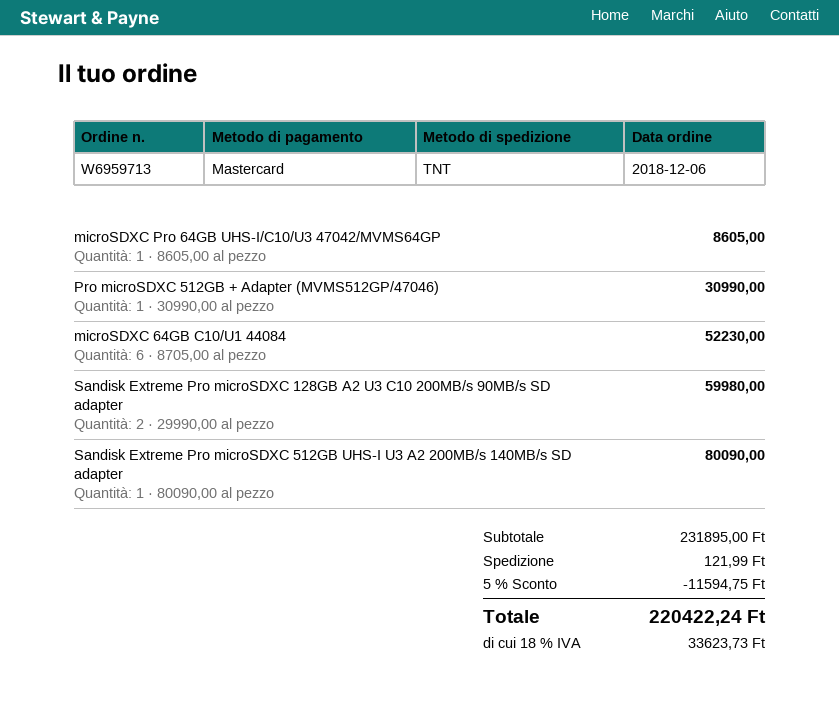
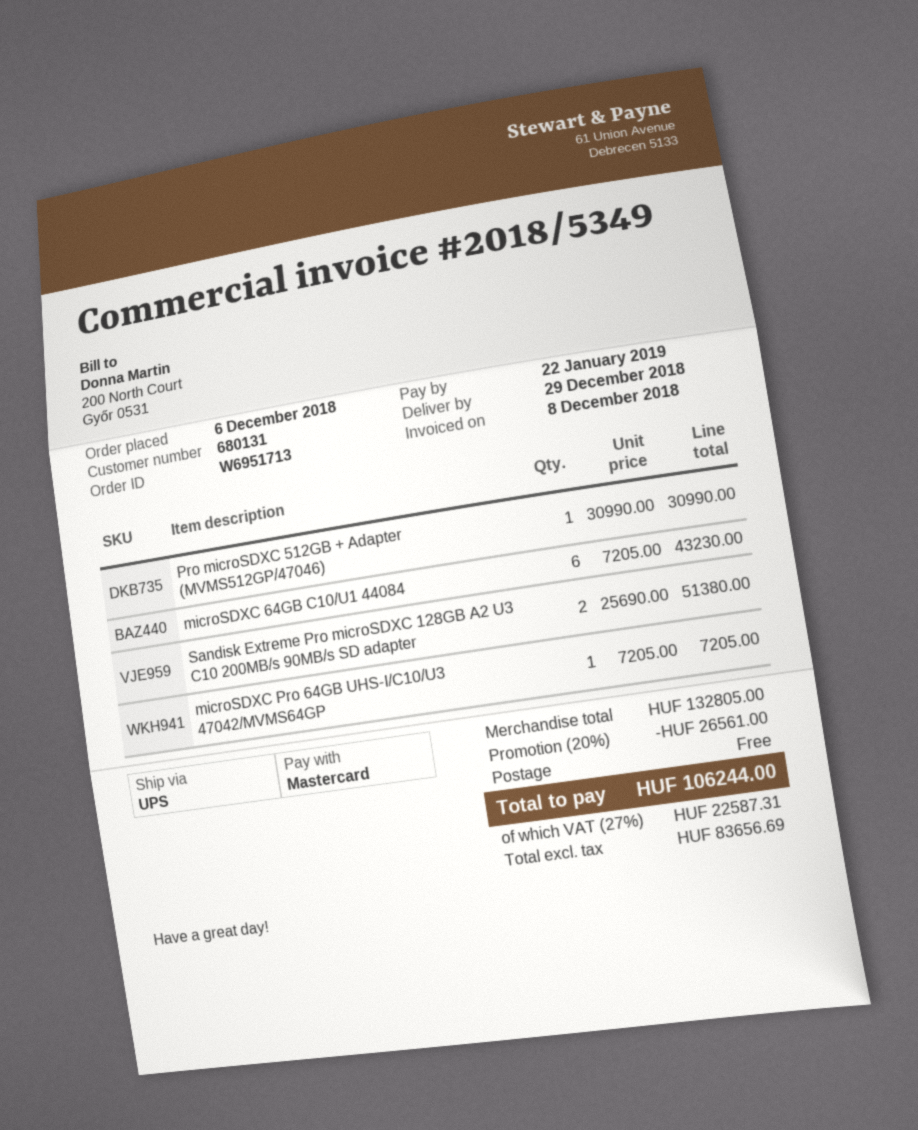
order number: W6959713 -> W6951713
shipping method: TNT -> UPS
microSDXC Pro 64GB UHS-I/C10/U3 47042/MVMS64GP: 1 x 8605.00 = 8605.00 -> 1 x 7205.00 = 7205.00
microSDXC 64GB C10/U1 44084: 6 x 8705.00 = 52230.00 -> 6 x 7205.00 = 43230.00
Sandisk Extreme Pro microSDXC 128GB A2 U3 C10 200MB/s 90MB/s SD adapter: 2 x 29990.00 = 59980.00 -> 2 x 25690.00 = 51380.00
Sandisk Extreme Pro microSDXC 512GB UHS-I U3 A2 200MB/s 140MB/s SD adapter: 1 x 80090.00 = 80090.00 -> none
subtotal: 231895.00 -> 132805.00
discount: 5% = 11594.75 -> 20% = 26561.00
shipping: 121.99 -> 0.00
tax: 18% = 33623.73 -> 27% = 22587.31
total: 220422.24 -> 106244.00

